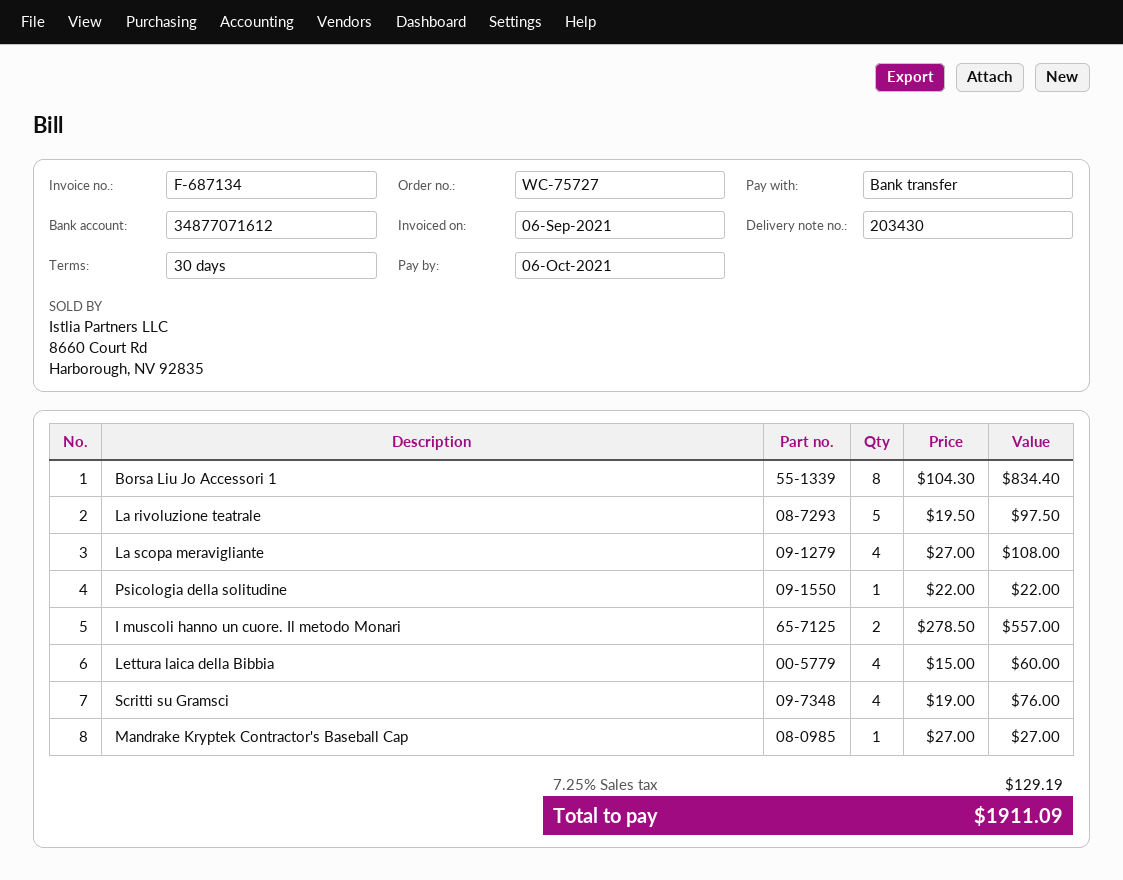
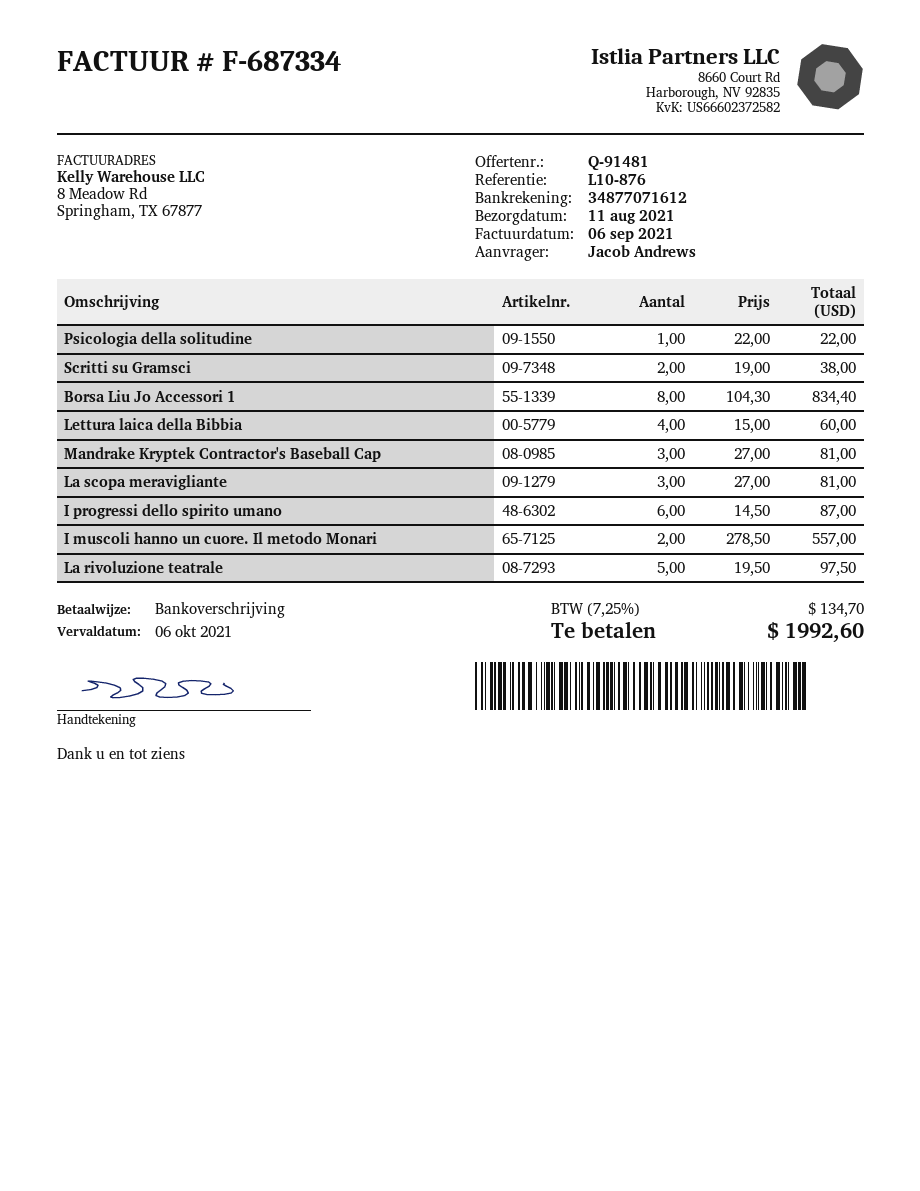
invoice number: F-687134 -> F-687334
La scopa meravigliante: 4 x 27.00 = 108.00 -> 3 x 27.00 = 81.00
Scritti su Gramsci: 4 x 19.00 = 76.00 -> 2 x 19.00 = 38.00
Mandrake Kryptek Contractor's Baseball Cap: 1 x 27.00 = 27.00 -> 3 x 27.00 = 81.00
I progressi dello spirito umano: none -> 6 x 14.50 = 87.00
tax: 7.25% = 129.19 -> 7.25% = 134.70
total: 1911.09 -> 1992.60

